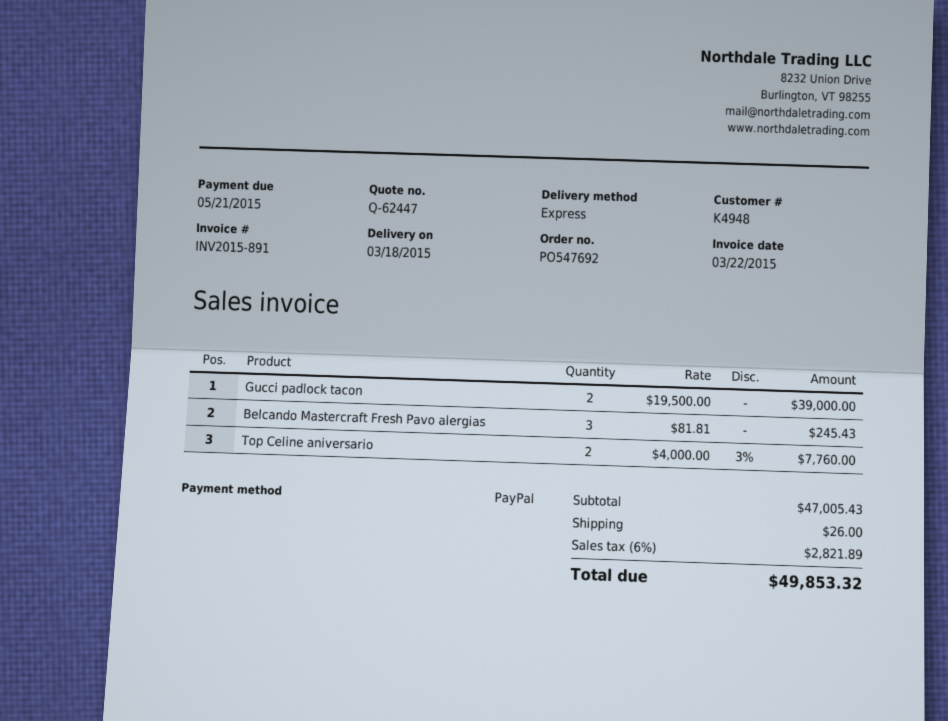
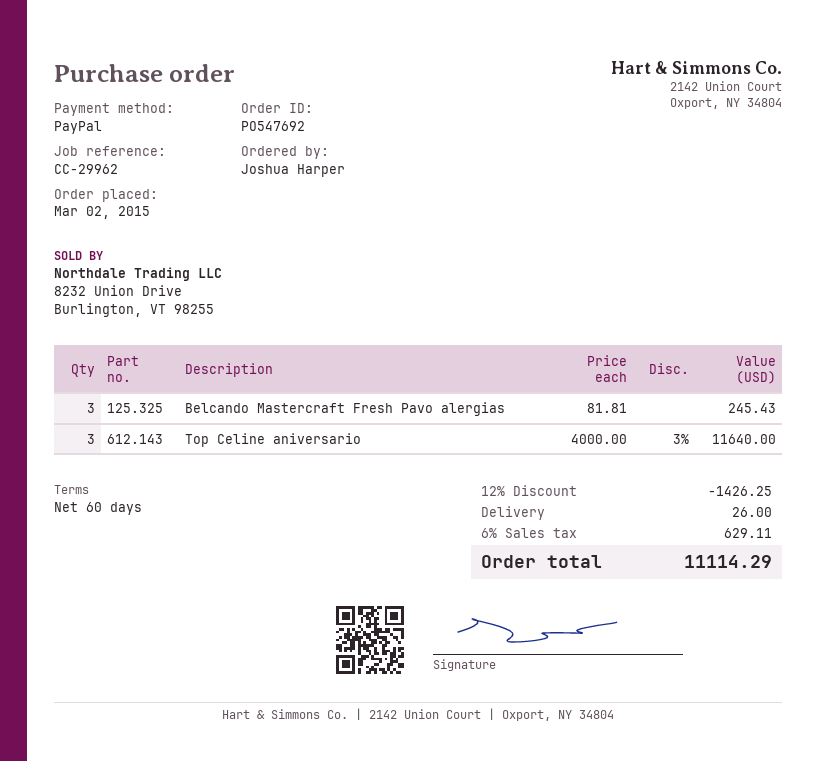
Gucci padlock tacon: 2 x 19500.00 = 39000.00 -> none
Top Celine aniversario: 2 x 4000.00 - 3% = 7760.00 -> 3 x 4000.00 - 3% = 11640.00
discount: none -> 12% = 1426.25
tax: 6% = 2821.89 -> 6% = 629.11
total: 49853.32 -> 11114.29

